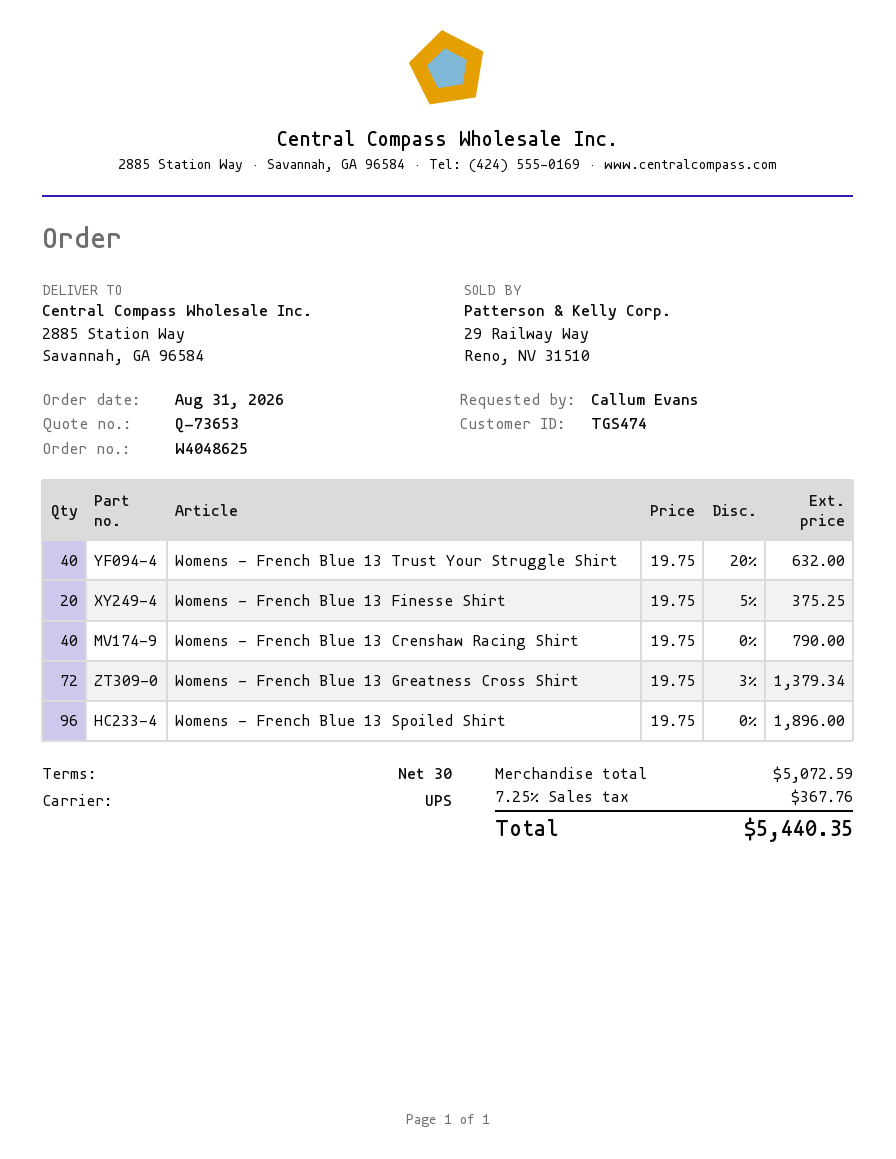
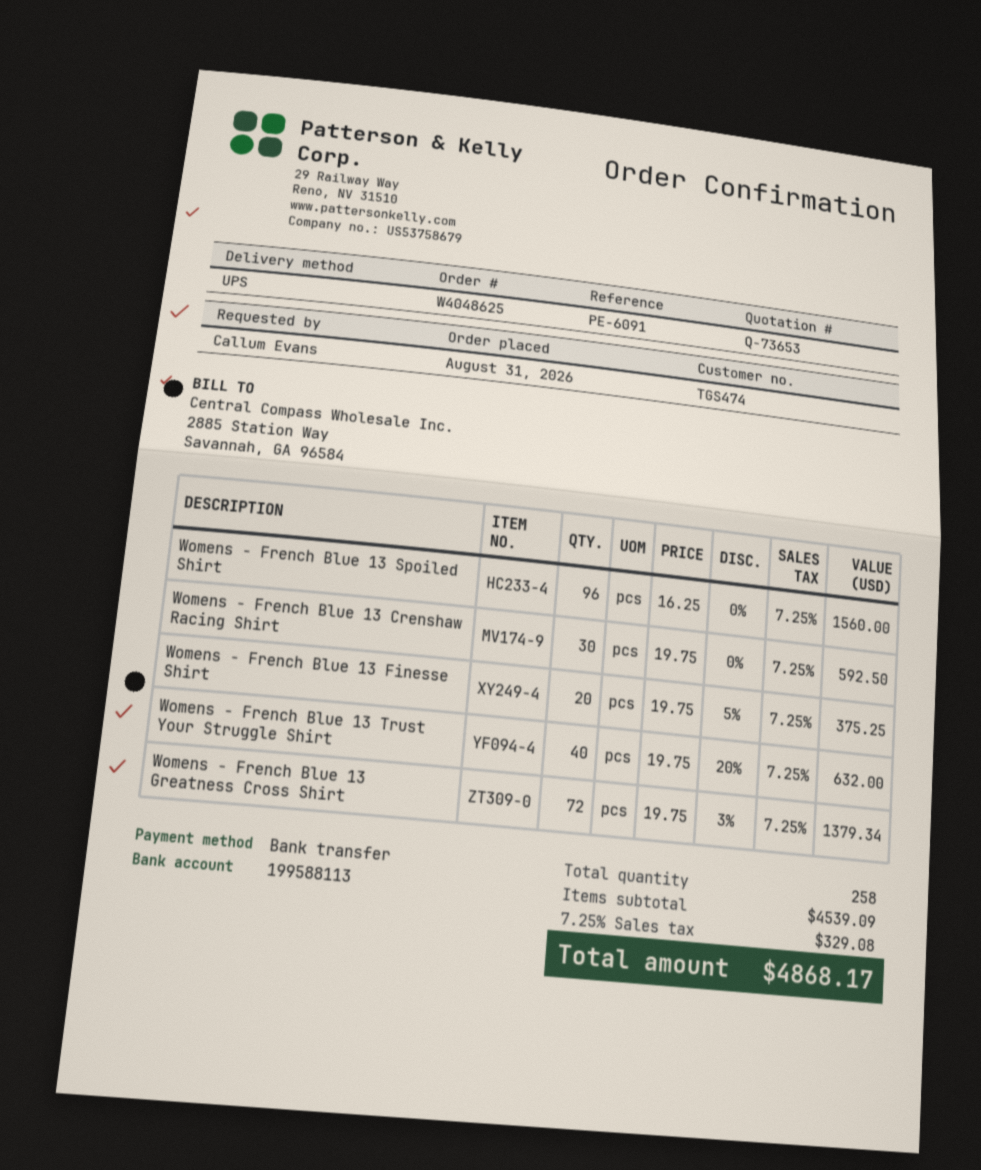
Womens - French Blue 13 Crenshaw Racing Shirt: 40 x 19.75 = 790.00 -> 30 x 19.75 = 592.50
Womens - French Blue 13 Spoiled Shirt: 96 x 19.75 = 1896.00 -> 96 x 16.25 = 1560.00
subtotal: 5072.59 -> 4539.09
tax: 7.25% = 367.76 -> 7.25% = 329.08
total: 5440.35 -> 4868.17

